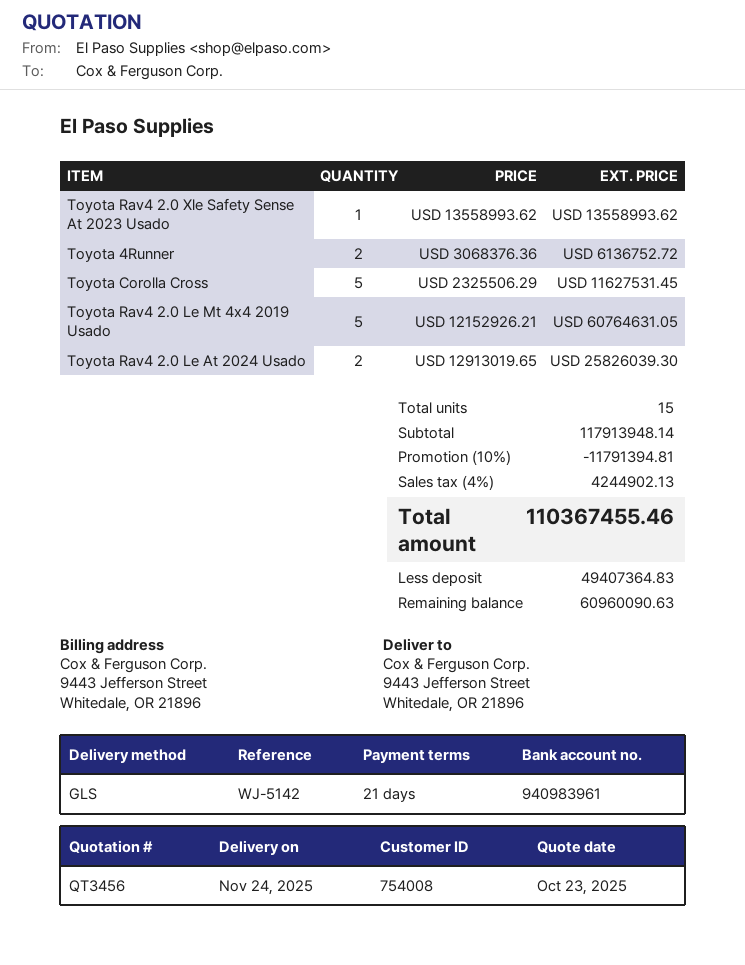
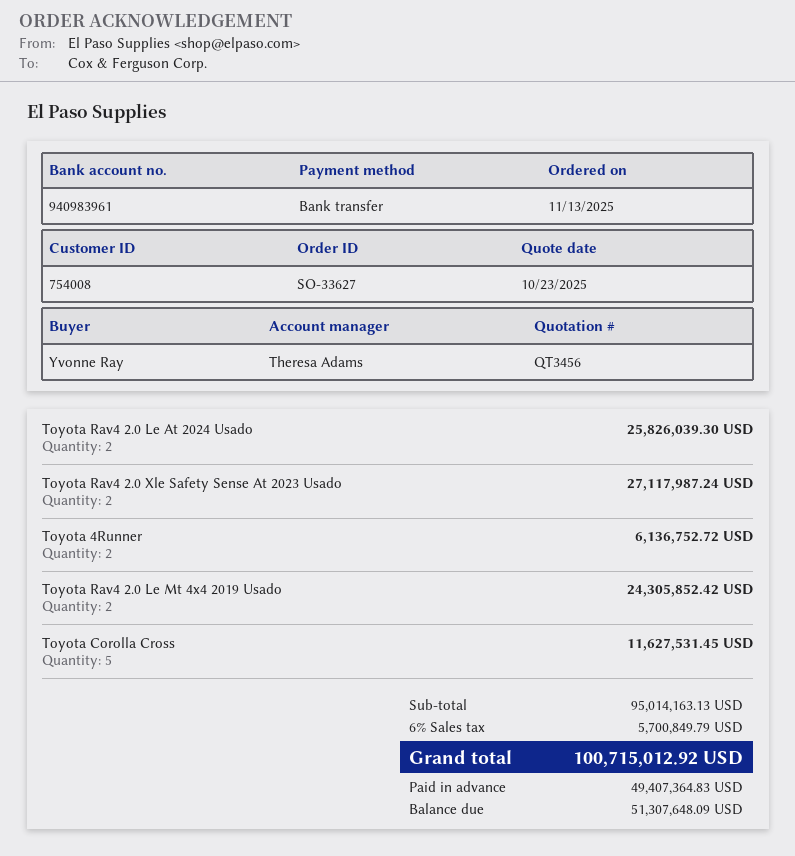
Toyota Rav4 2.0 Xle Safety Sense At 2023 Usado: 1 for 13558993.62 -> 2 for 27117987.24
Toyota Rav4 2.0 Le Mt 4x4 2019 Usado: 5 for 60764631.05 -> 2 for 24305852.42
subtotal: 117913948.14 -> 95014163.13
discount: 10% = 11791394.81 -> none
tax: 4% = 4244902.13 -> 6% = 5700849.79
total: 110367455.46 -> 100715012.92
balance: 60960090.63 -> 51307648.09

